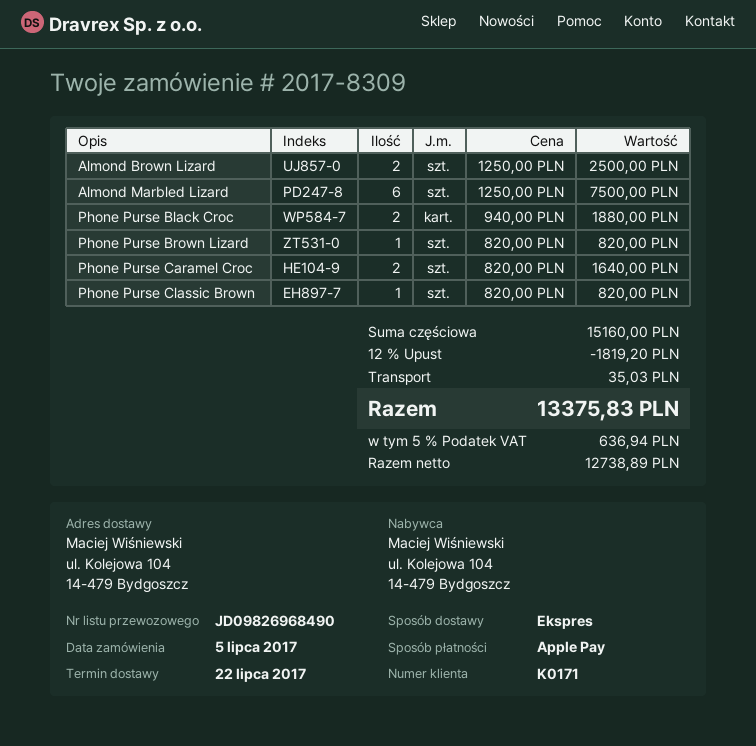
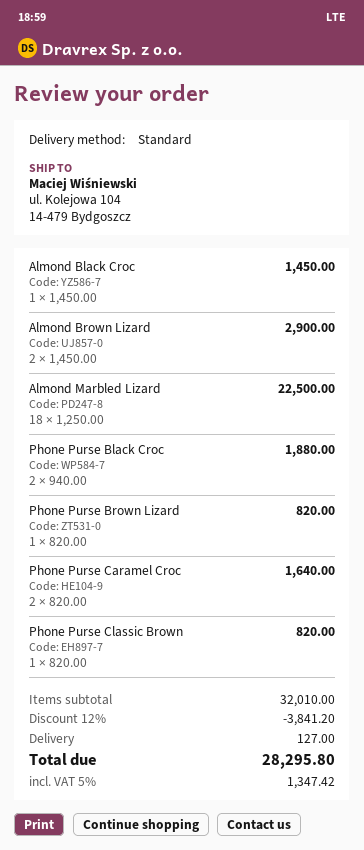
shipping method: express -> standard
Almond Brown Lizard: 2 x 1250.00 = 2500.00 -> 2 x 1450.00 = 2900.00
Almond Marbled Lizard: 6 x 1250.00 = 7500.00 -> 18 x 1250.00 = 22500.00
Almond Black Croc: none -> 1 x 1450.00 = 1450.00
subtotal: 15160.00 -> 32010.00
discount: 12% = 1819.20 -> 12% = 3841.20
shipping: 35.03 -> 127.00
tax: 5% = 636.94 -> 5% = 1347.42
total: 13375.83 -> 28295.80

